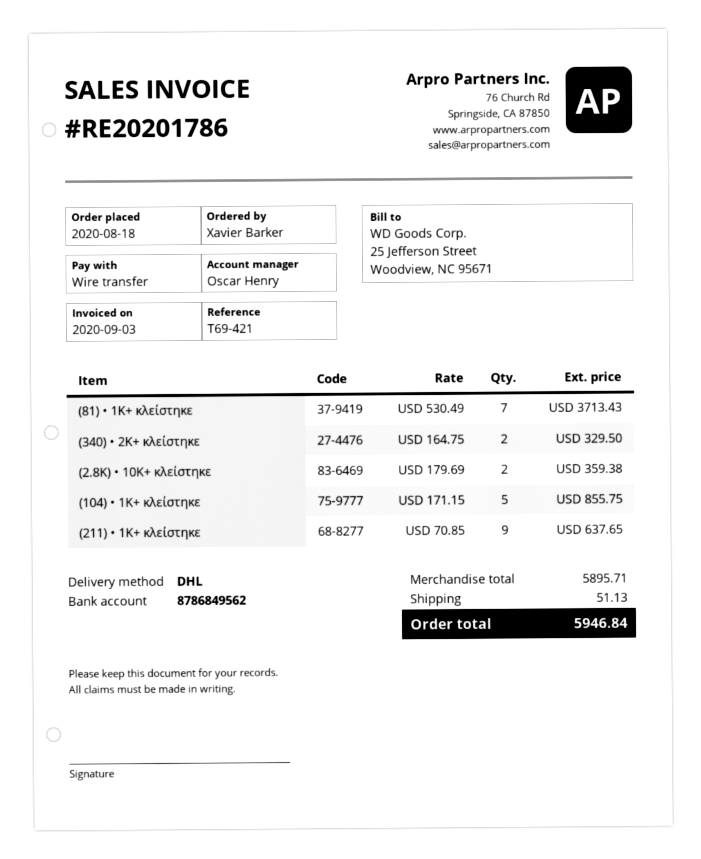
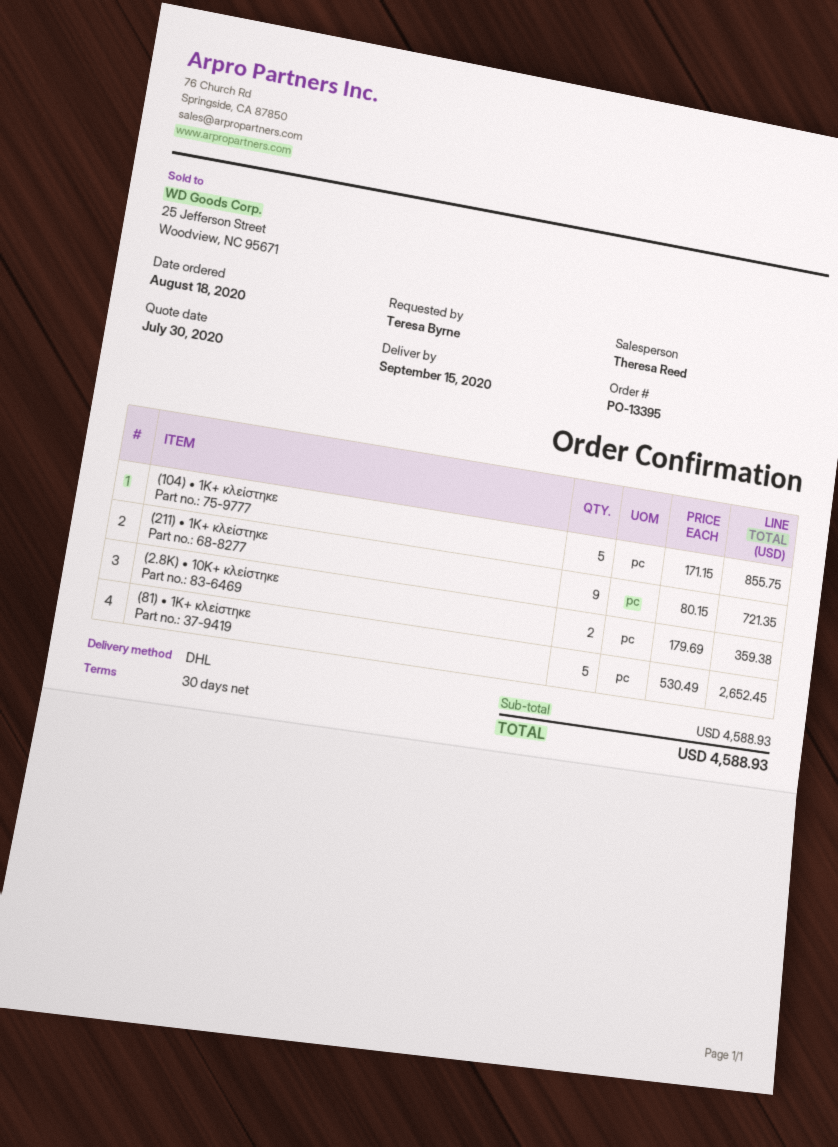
ordered by: Xavier Barker -> Teresa Byrne
sales rep: Oscar Henry -> Theresa Reed
(81) • 1K+ κλείστηκε: 7 x 530.49 = 3713.43 -> 5 x 530.49 = 2652.45
(340) • 2K+ κλείστηκε: 2 x 164.75 = 329.50 -> none
(211) • 1K+ κλείστηκε: 9 x 70.85 = 637.65 -> 9 x 80.15 = 721.35
subtotal: 5895.71 -> 4588.93
shipping: 51.13 -> none
total: 5946.84 -> 4588.93

